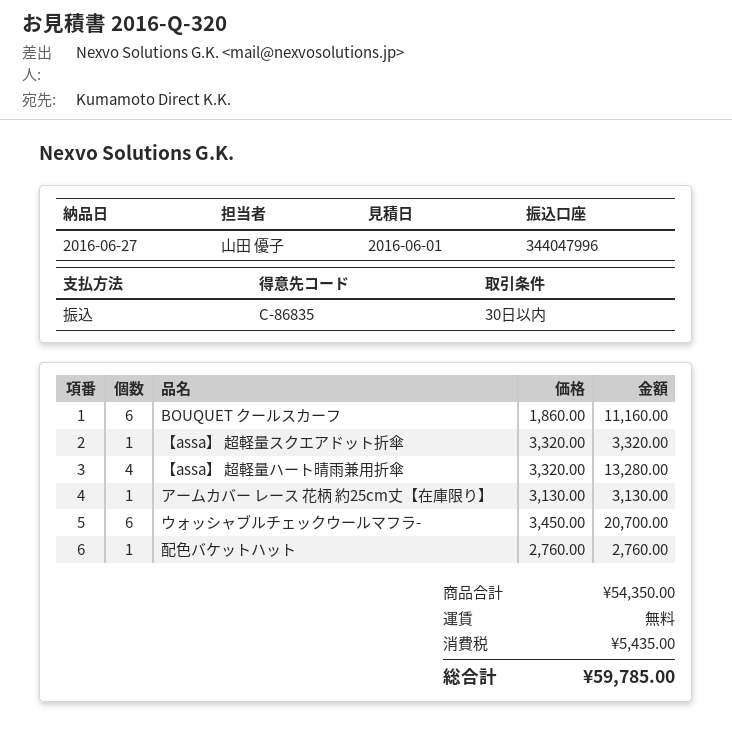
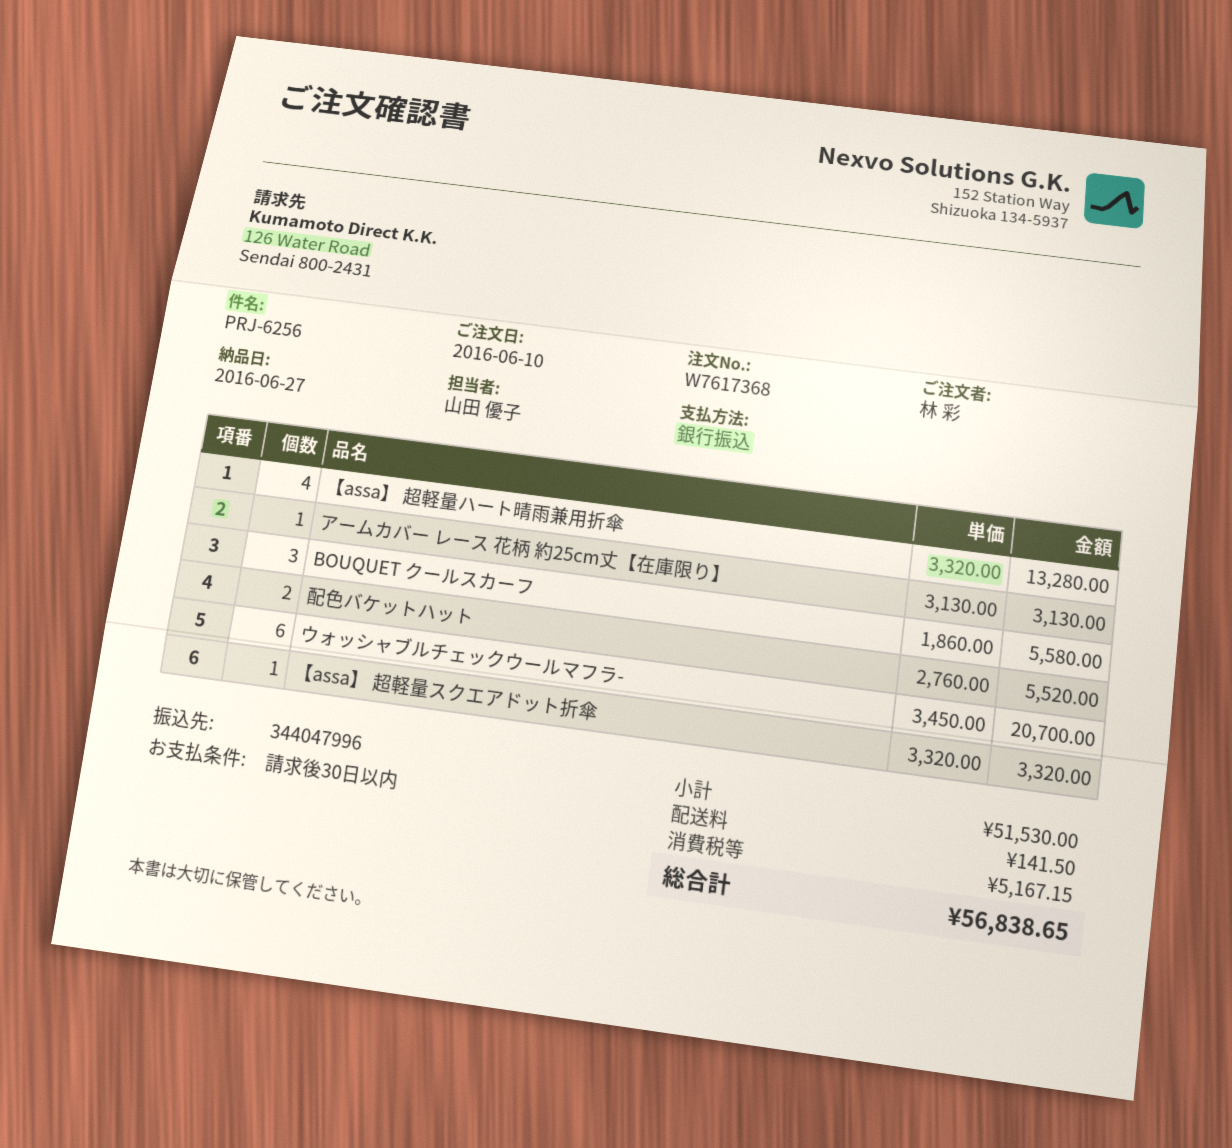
BOUQUET クールスカーフ: 6 x 1860.00 = 11160.00 -> 3 x 1860.00 = 5580.00
配色バケットハット: 1 x 2760.00 = 2760.00 -> 2 x 2760.00 = 5520.00
subtotal: 54350.00 -> 51530.00
shipping: 0.00 -> 141.50
tax: 5435.00 -> 5167.15
total: 59785.00 -> 56838.65

